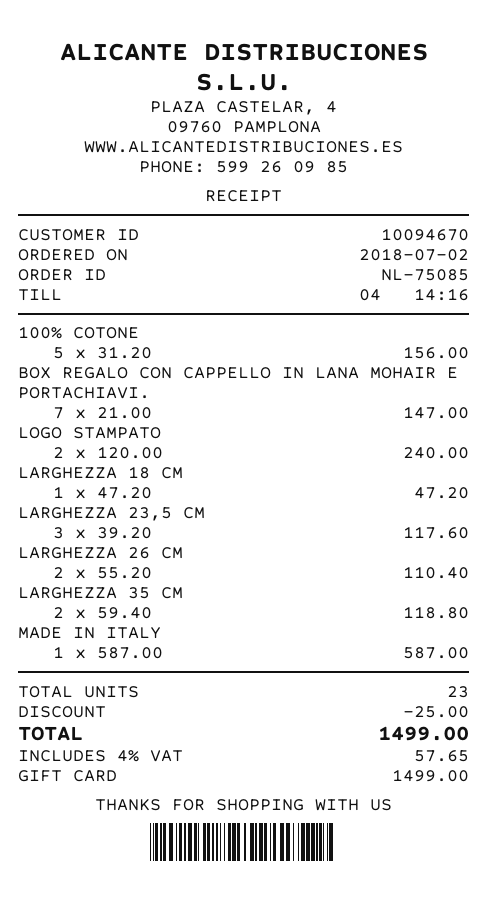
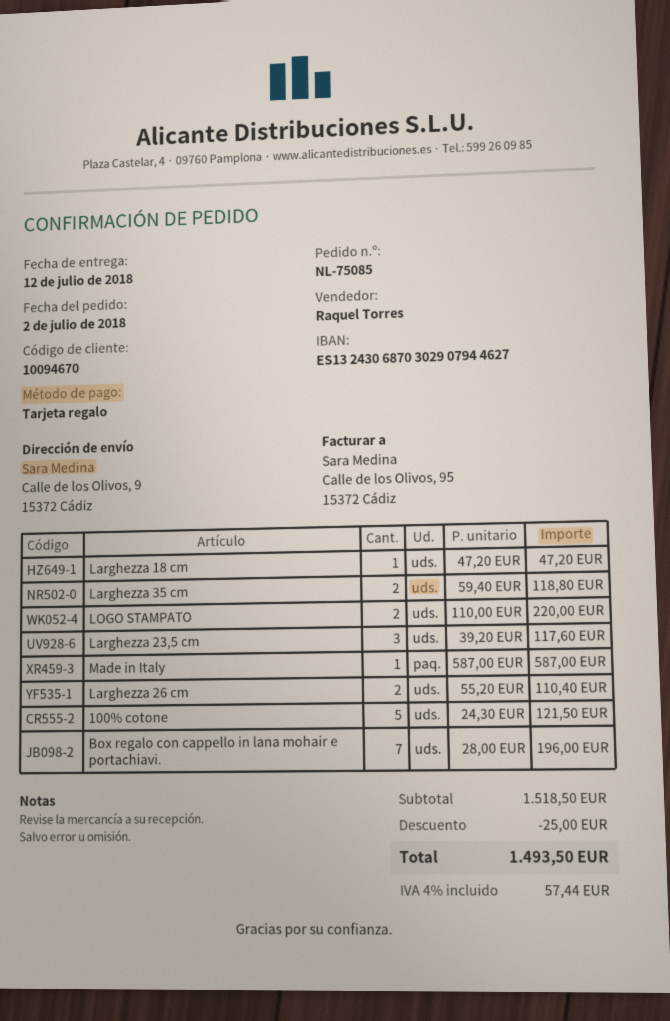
100% COTONE: 5 x 31.20 = 156.00 -> 5 x 24.30 = 121.50
BOX REGALO CON CAPPELLO IN LANA MOHAIR E PORTACHIAVI.: 7 x 21.00 = 147.00 -> 7 x 28.00 = 196.00
LOGO STAMPATO: 2 x 120.00 = 240.00 -> 2 x 110.00 = 220.00
tax: 4% = 57.65 -> 4% = 57.44
total: 1499.00 -> 1493.50

